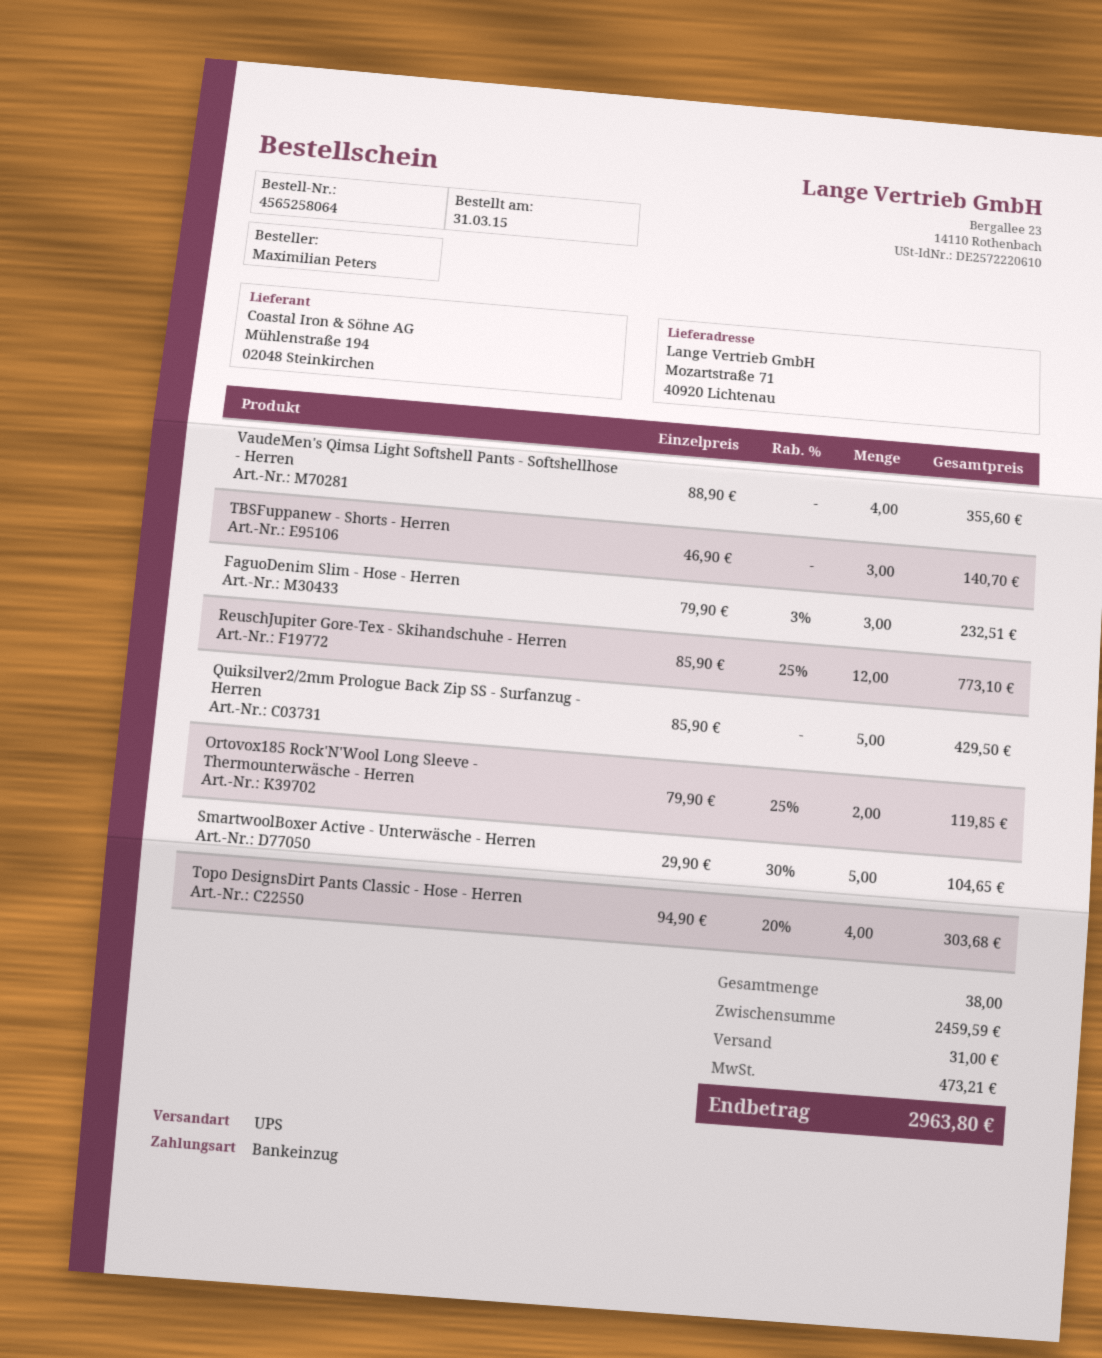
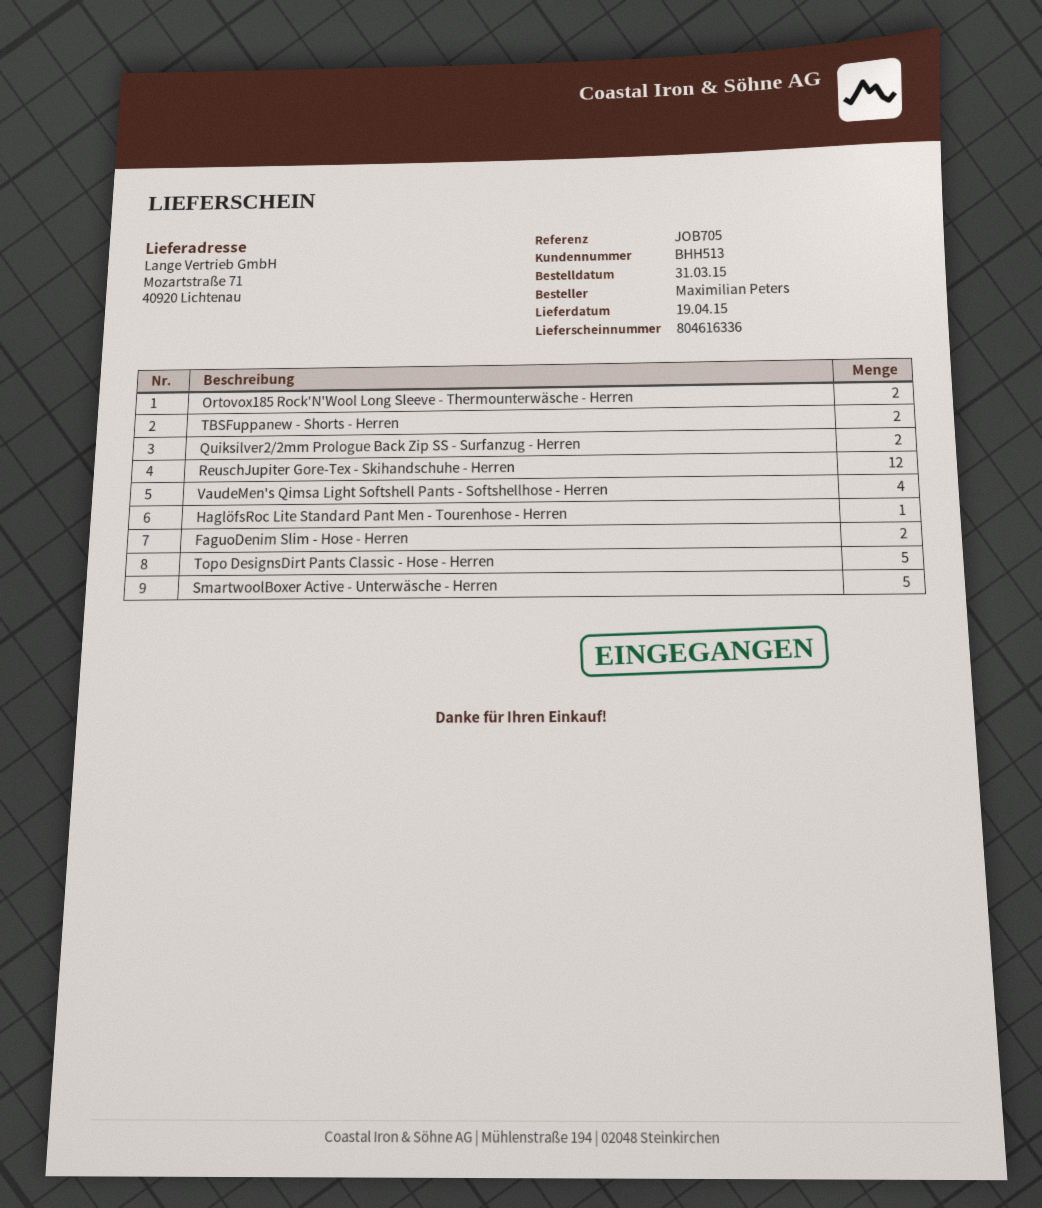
TBSFuppanew - Shorts - Herren: 3 -> 2
FaguoDenim Slim - Hose - Herren: 3 -> 2
Quiksilver2/2mm Prologue Back Zip SS - Surfanzug - Herren: 5 -> 2
Topo DesignsDirt Pants Classic - Hose - Herren: 4 -> 5
HaglöfsRoc Lite Standard Pant Men - Tourenhose - Herren: none -> 1

